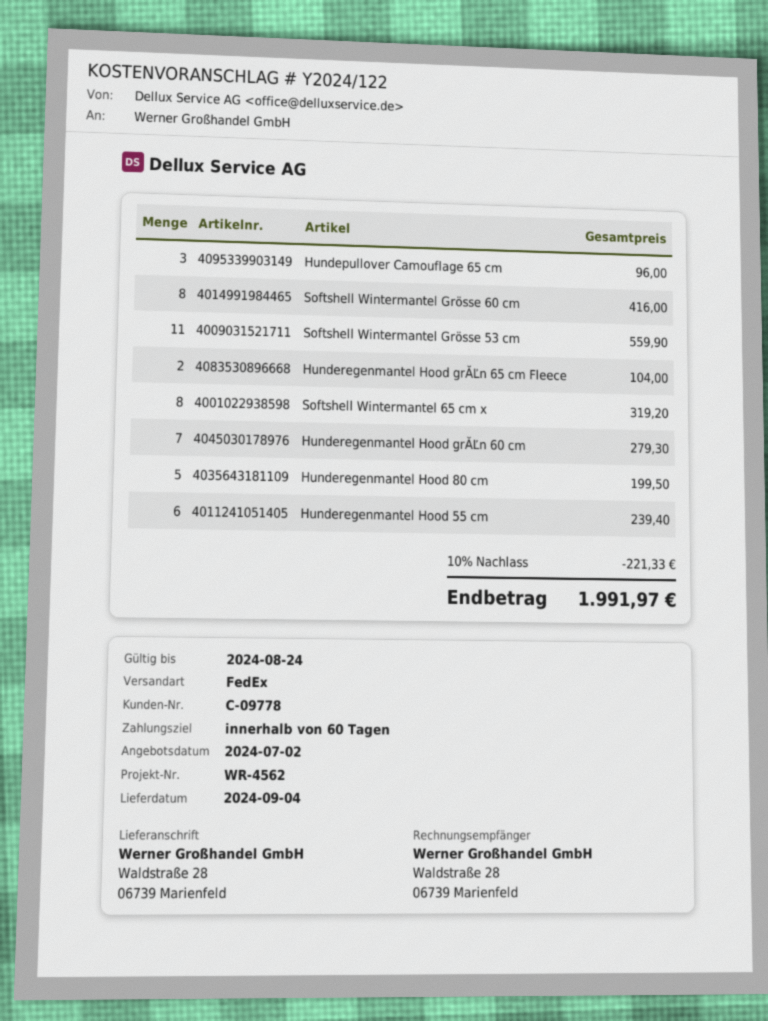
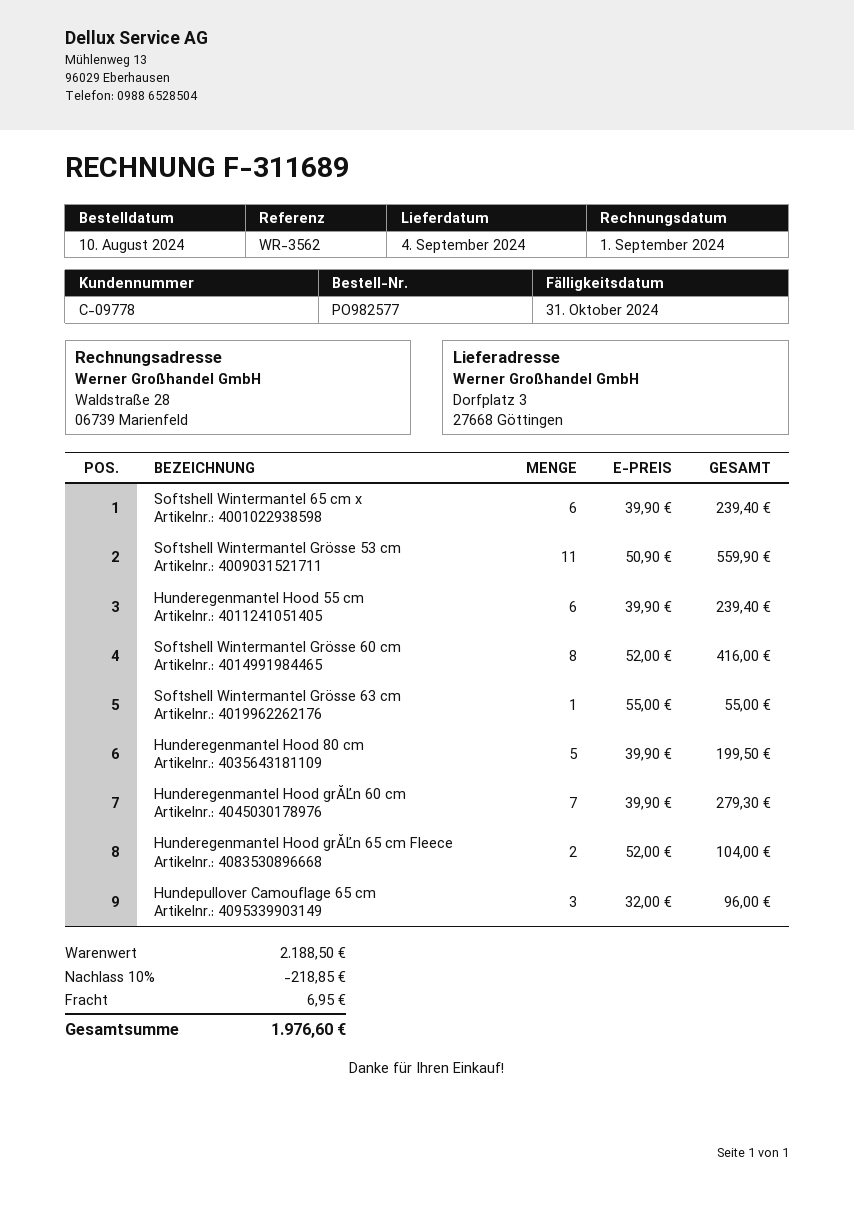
reference: WR-4562 -> WR-3562
ship to: Waldstraße 28, 06739 Marienfeld -> Dorfplatz 3, 27668 Göttingen
Softshell Wintermantel 65 cm x: 8 for 319.20 -> 6 for 239.40
Softshell Wintermantel Grösse 63 cm: none -> 1 for 55.00
discount: 10% = 221.33 -> 10% = 218.85
shipping: none -> 6.95
total: 1991.97 -> 1976.60

